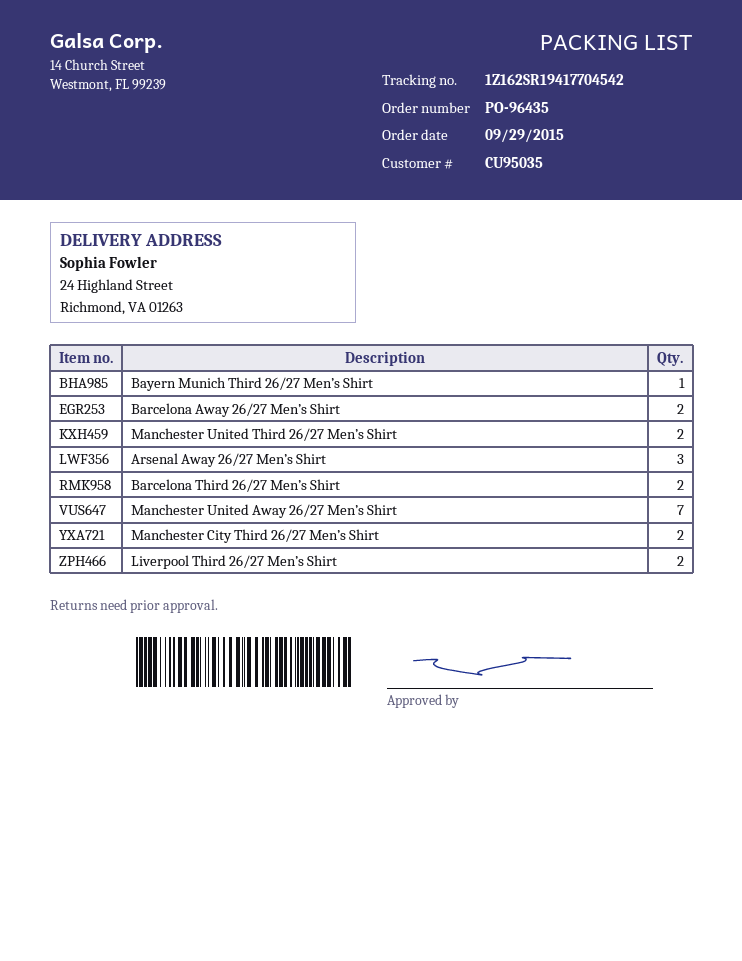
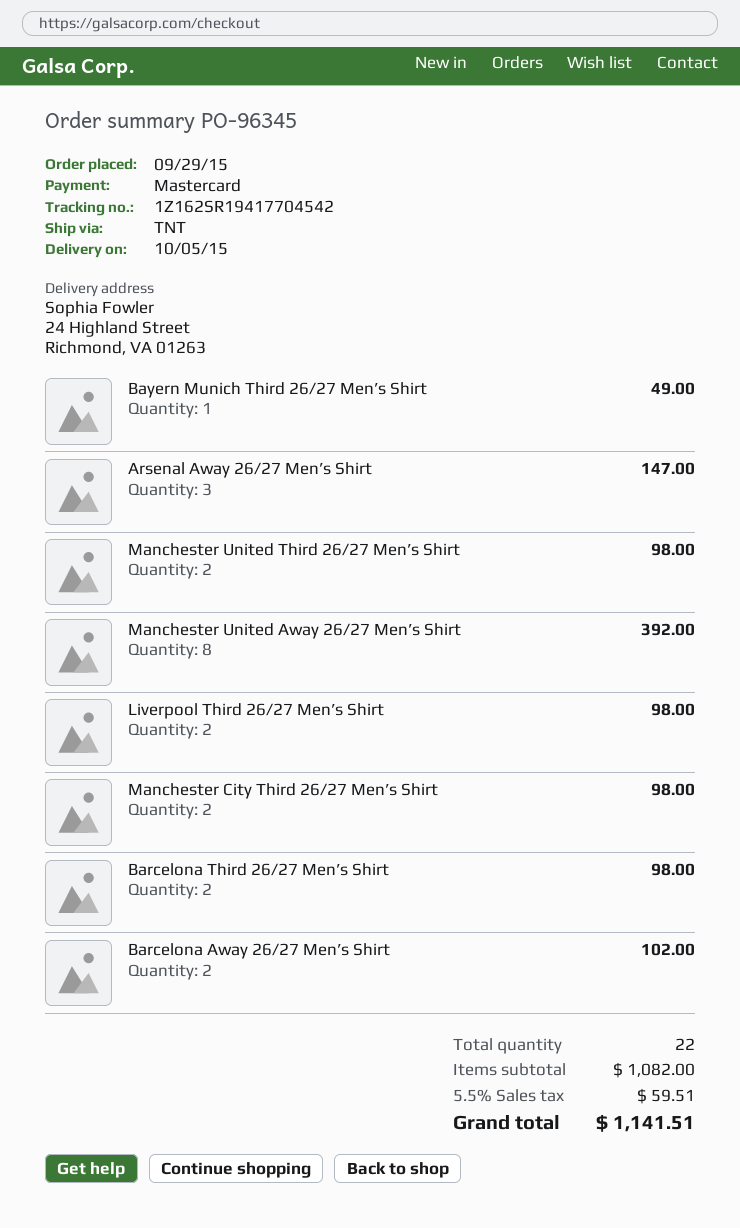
order number: PO-96435 -> PO-96345
Manchester United Away 26/27 Men’s Shirt: 7 -> 8

